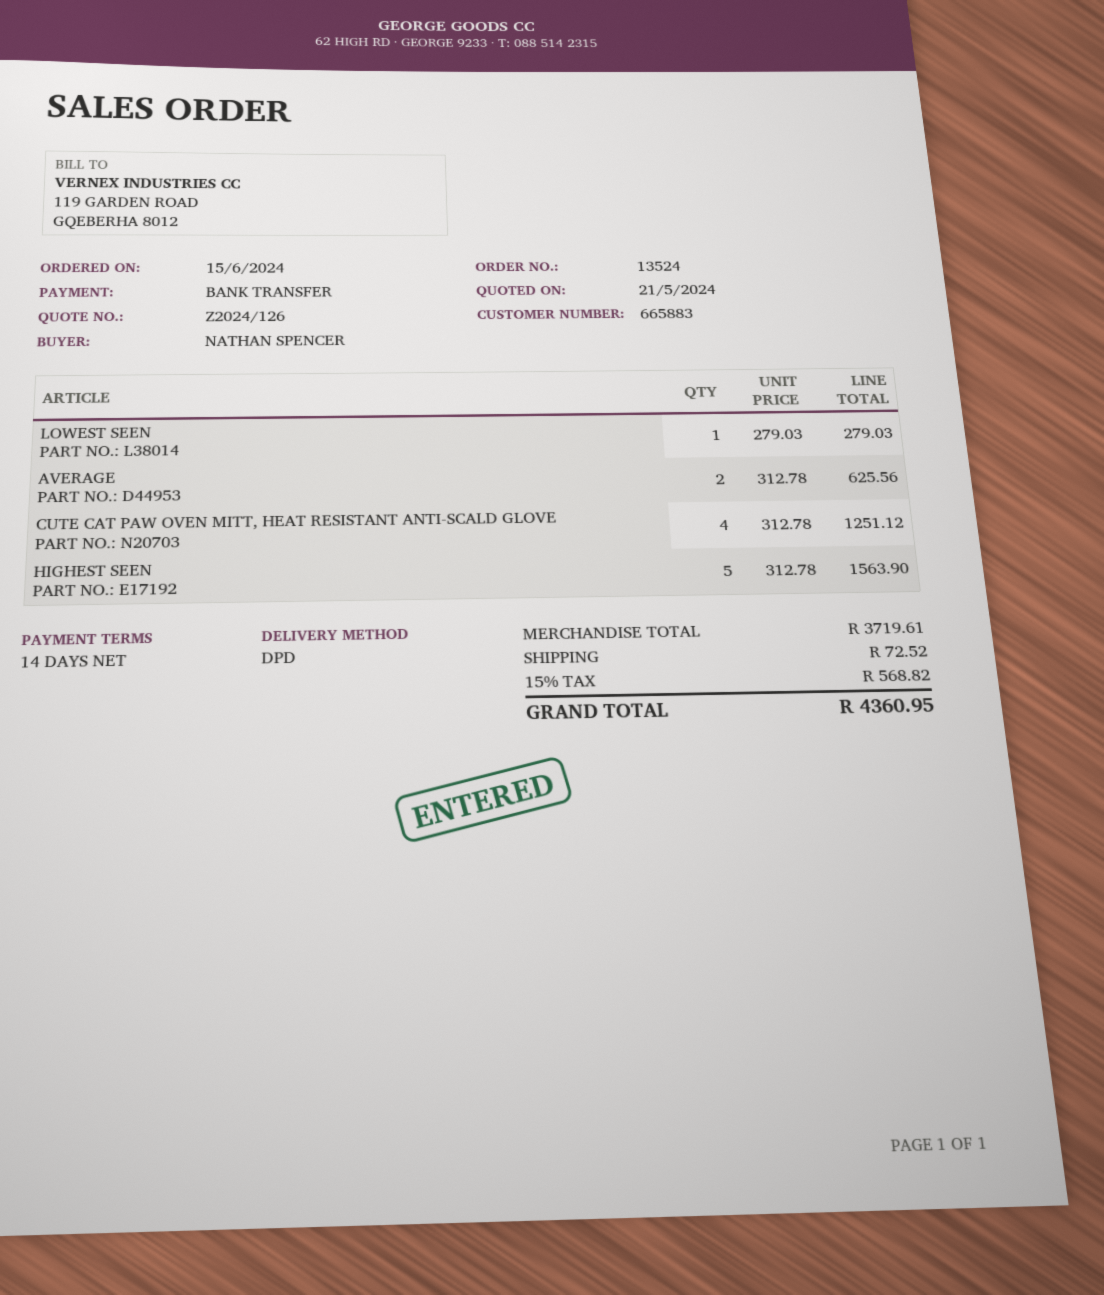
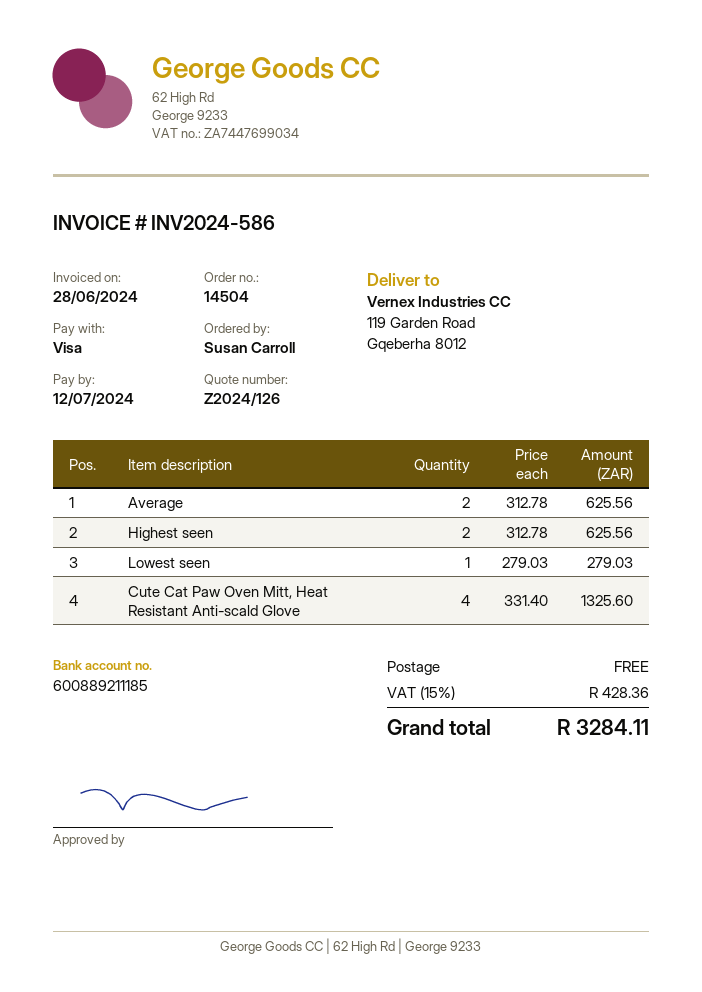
order number: 13524 -> 14504
ordered by: NATHAN SPENCER -> Susan Carroll
payment method: bank transfer -> Visa
CUTE CAT PAW OVEN MITT, HEAT RESISTANT ANTI-SCALD GLOVE: 4 x 312.78 = 1251.12 -> 4 x 331.40 = 1325.60
HIGHEST SEEN: 5 x 312.78 = 1563.90 -> 2 x 312.78 = 625.56
shipping: 72.52 -> 0.00
tax: 15% = 568.82 -> 15% = 428.36
total: 4360.95 -> 3284.11

